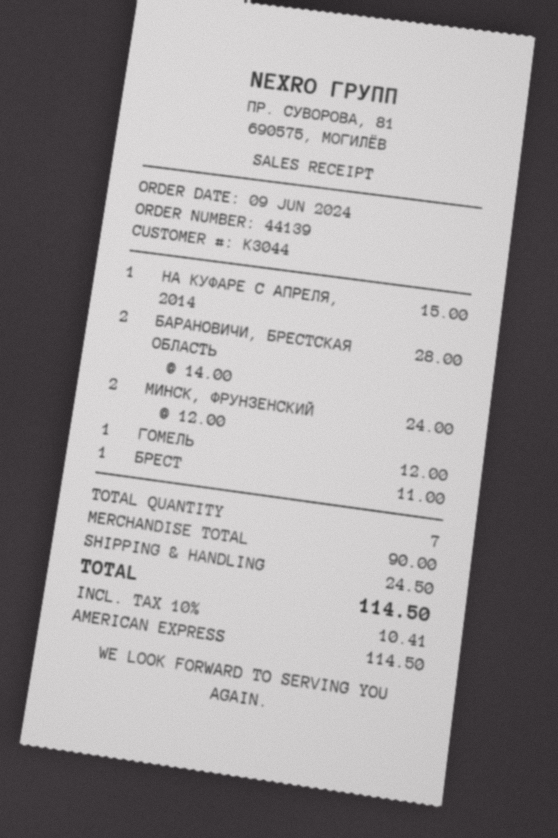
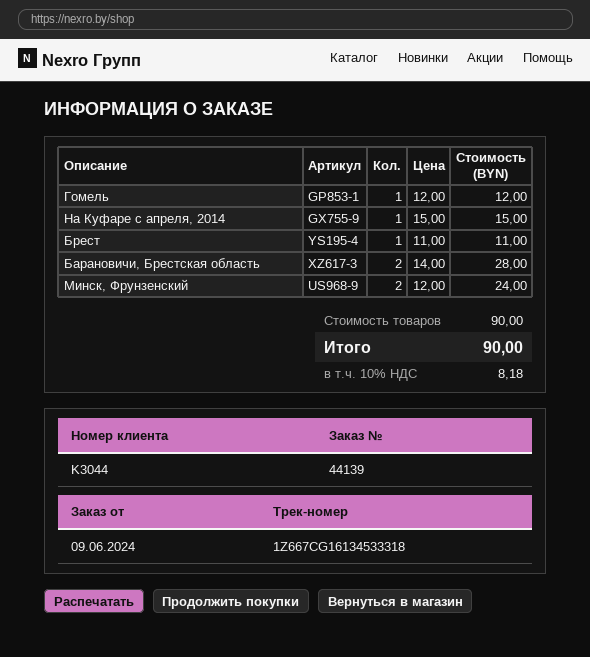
shipping: 24.50 -> none
tax: 10% = 10.41 -> 10% = 8.18
total: 114.50 -> 90.00

